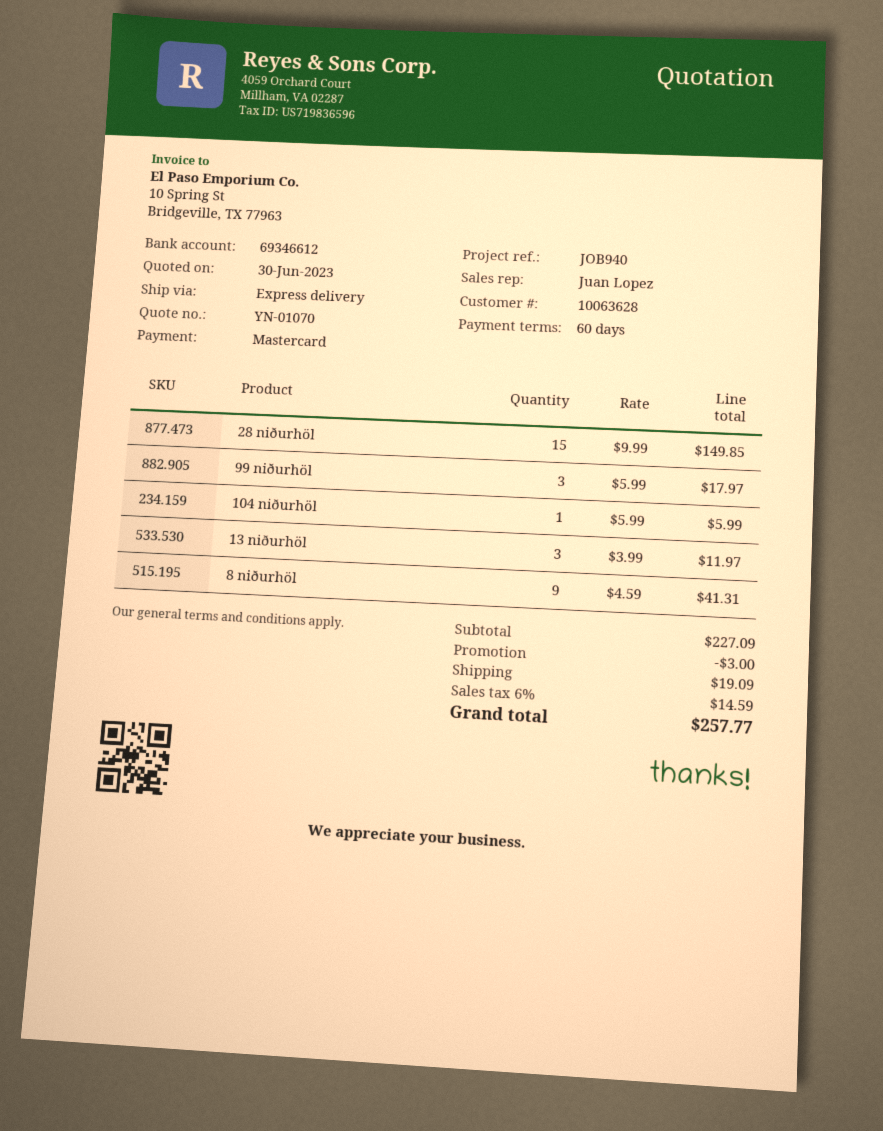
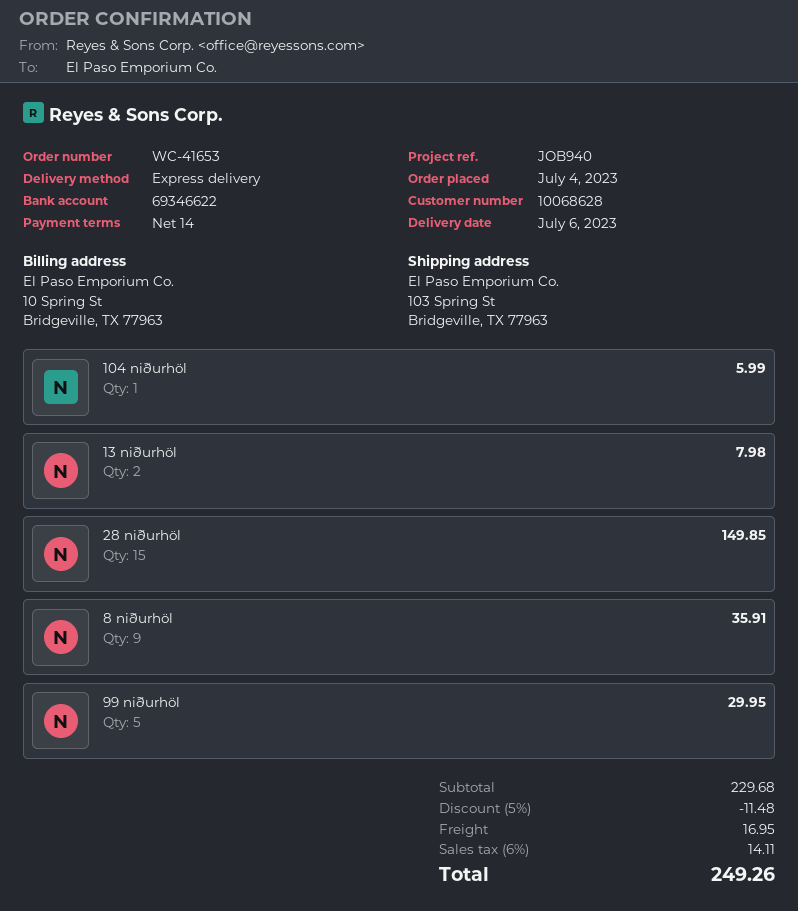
payment terms: 60 days -> 14 days
customer number: 10063628 -> 10068628
bank account: 69346612 -> 69346622
99 niðurhöl: 3 for 17.97 -> 5 for 29.95
13 niðurhöl: 3 for 11.97 -> 2 for 7.98
8 niðurhöl: 9 for 41.31 -> 9 for 35.91
subtotal: 227.09 -> 229.68
discount: 3.00 -> 11.48
shipping: 19.09 -> 16.95
tax: 6% = 14.59 -> 6% = 14.11
total: 257.77 -> 249.26

